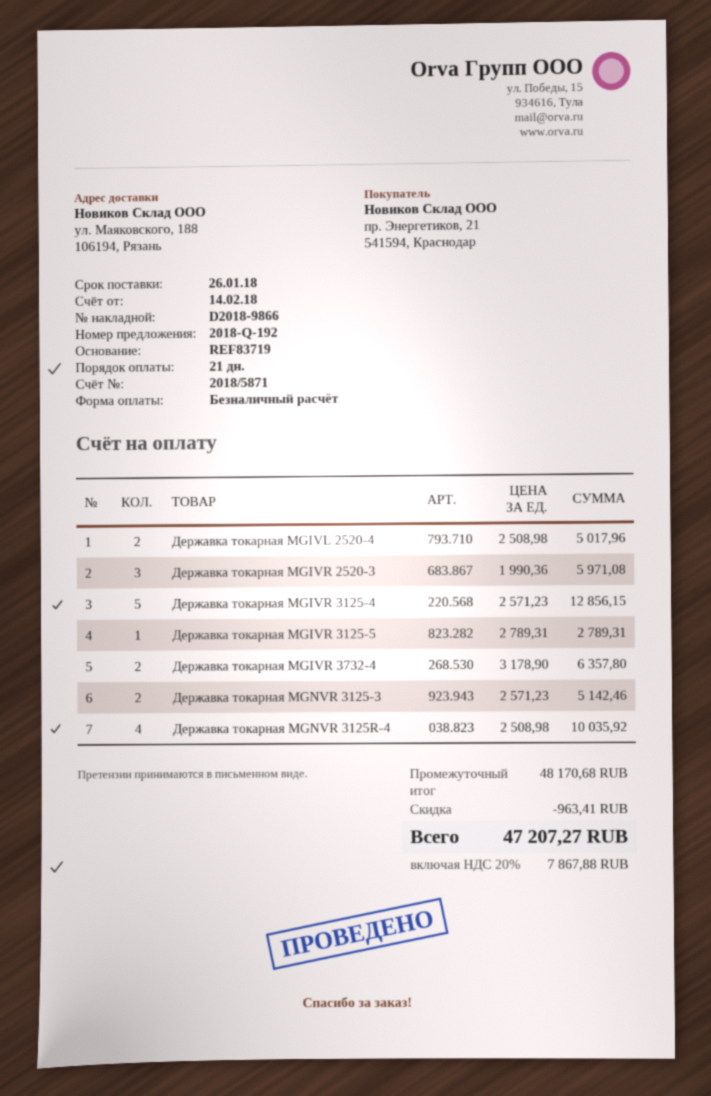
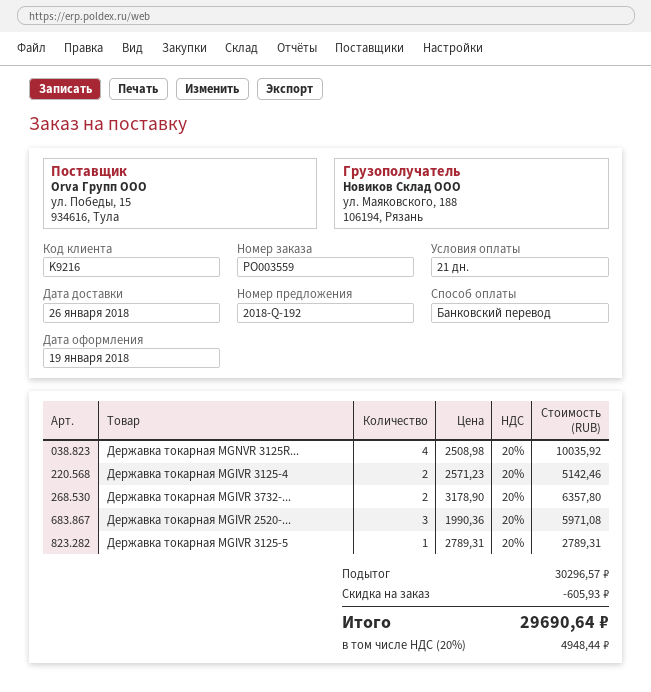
Державка токарная MGIVL 2520-4: 2 x 2508.98 = 5017.96 -> none
Державка токарная MGIVR 3125-4: 5 x 2571.23 = 12856.15 -> 2 x 2571.23 = 5142.46
Державка токарная MGNVR 3125-3: 2 x 2571.23 = 5142.46 -> none
subtotal: 48170.68 -> 30296.57
discount: 963.41 -> 605.93
tax: 20% = 7867.88 -> 20% = 4948.44
total: 47207.27 -> 29690.64

